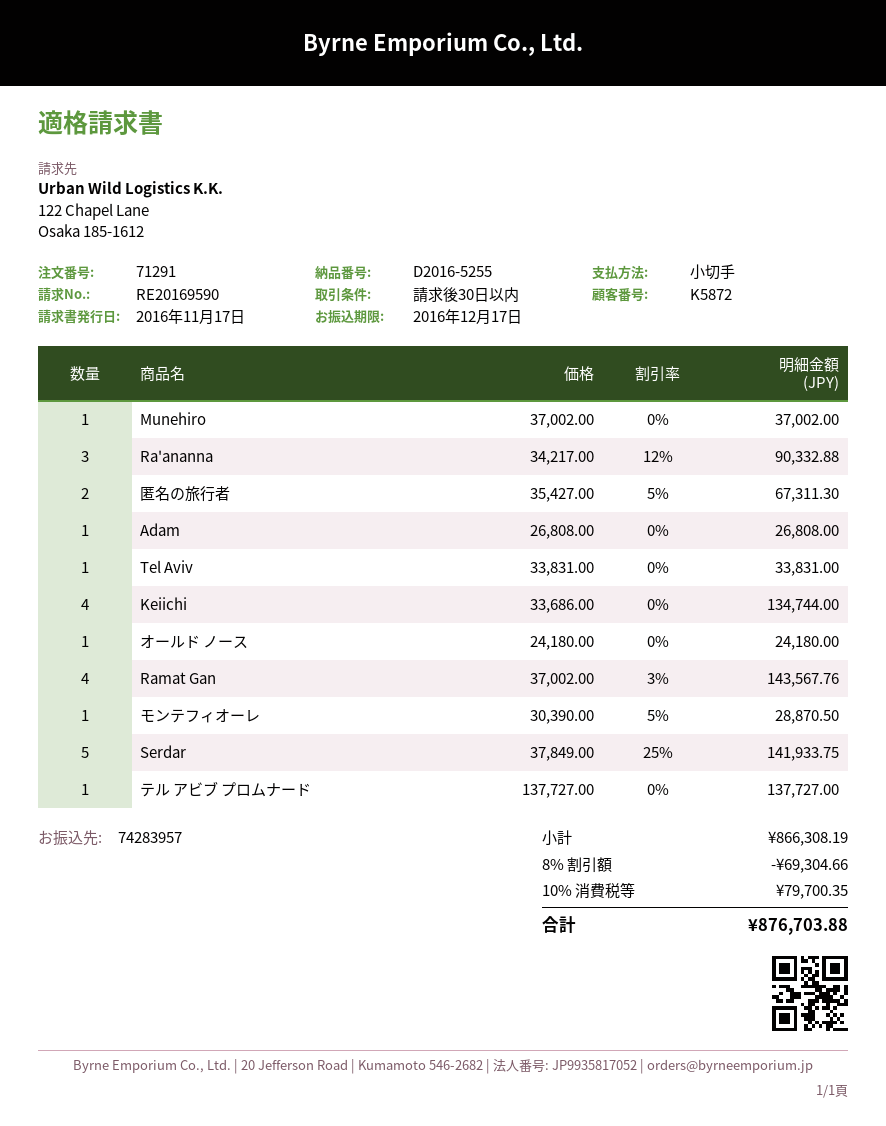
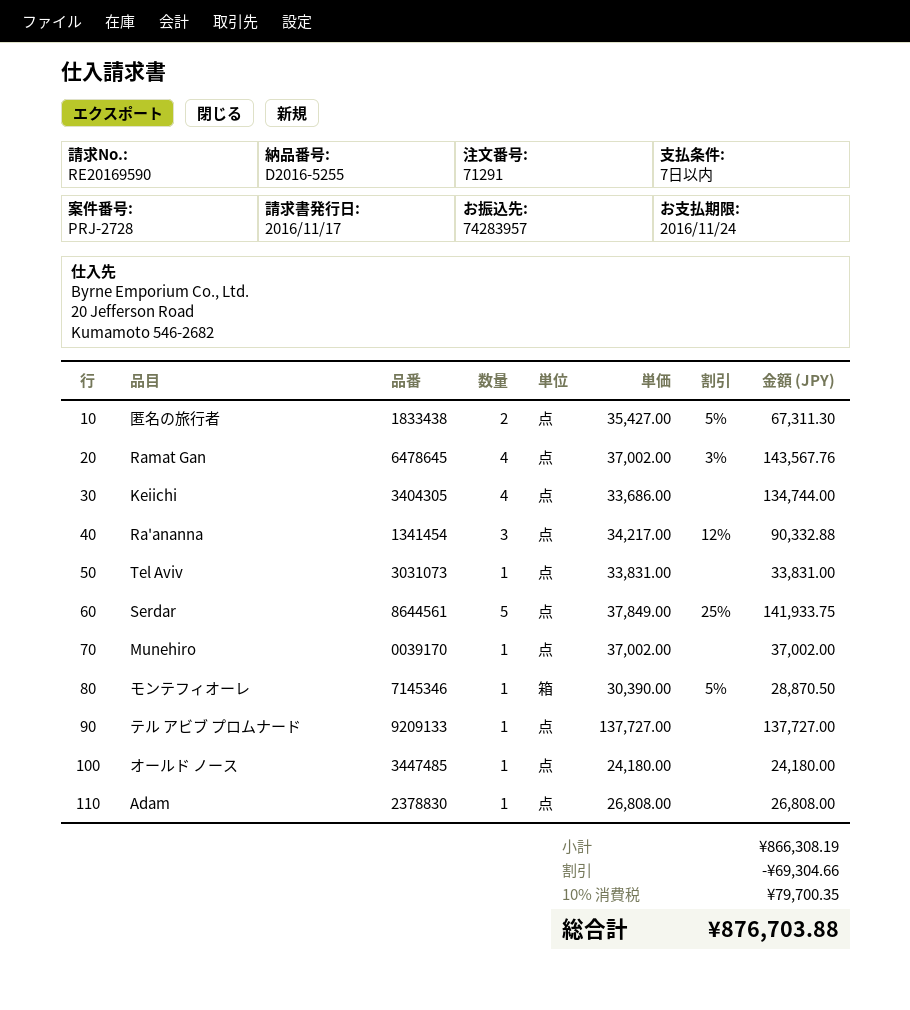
payment terms: 30 days -> 7 days
due date: 2016-12-17 -> 2016-11-24

